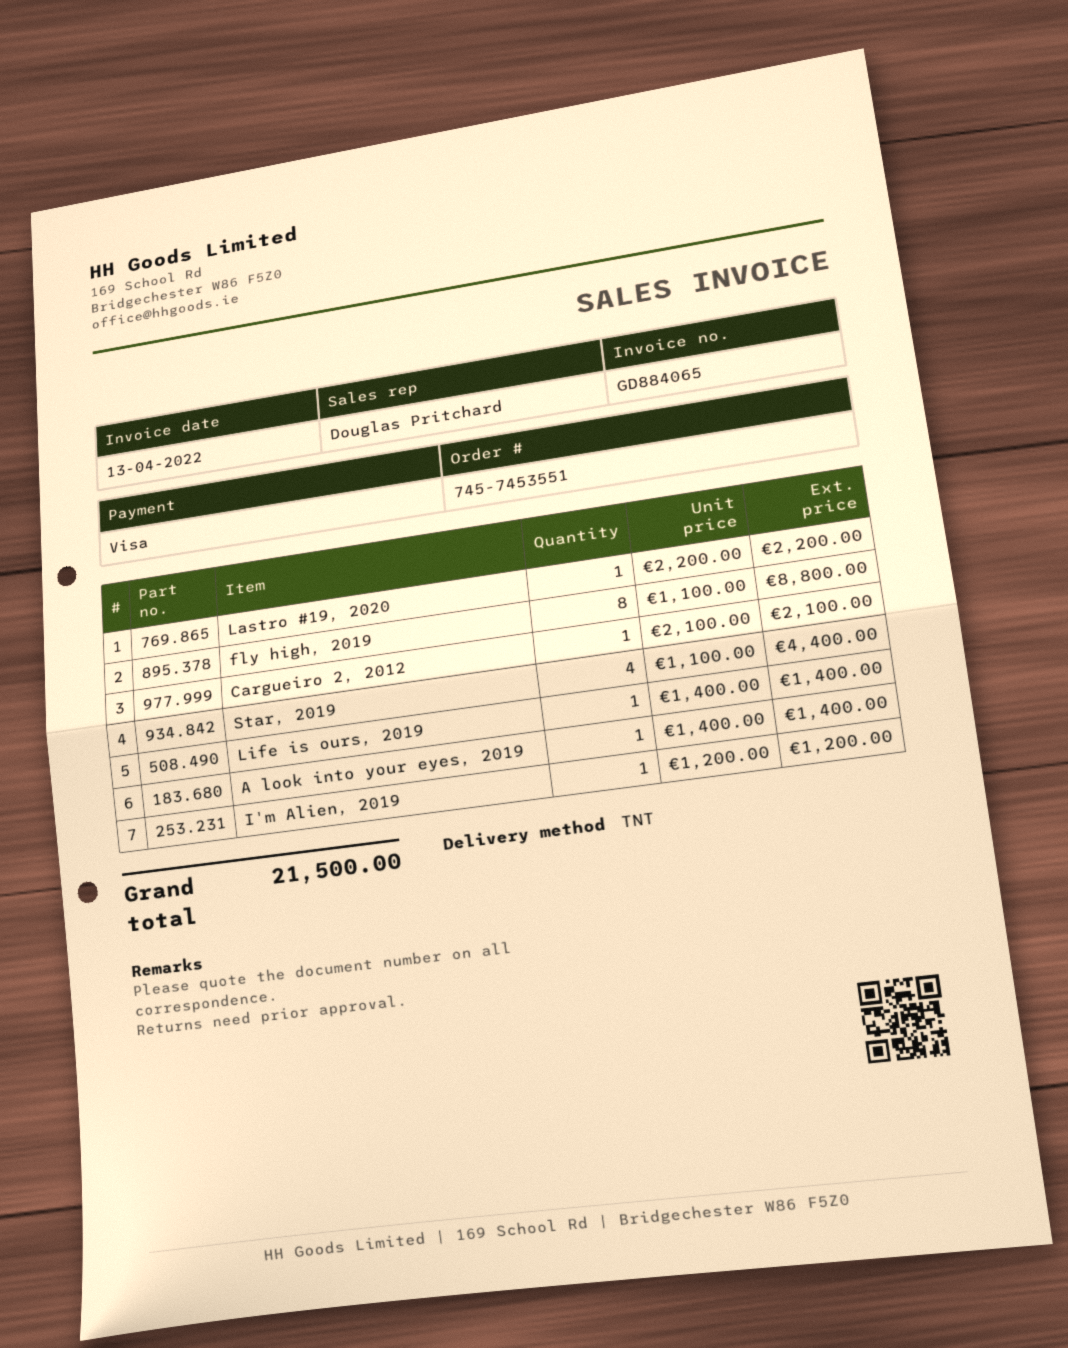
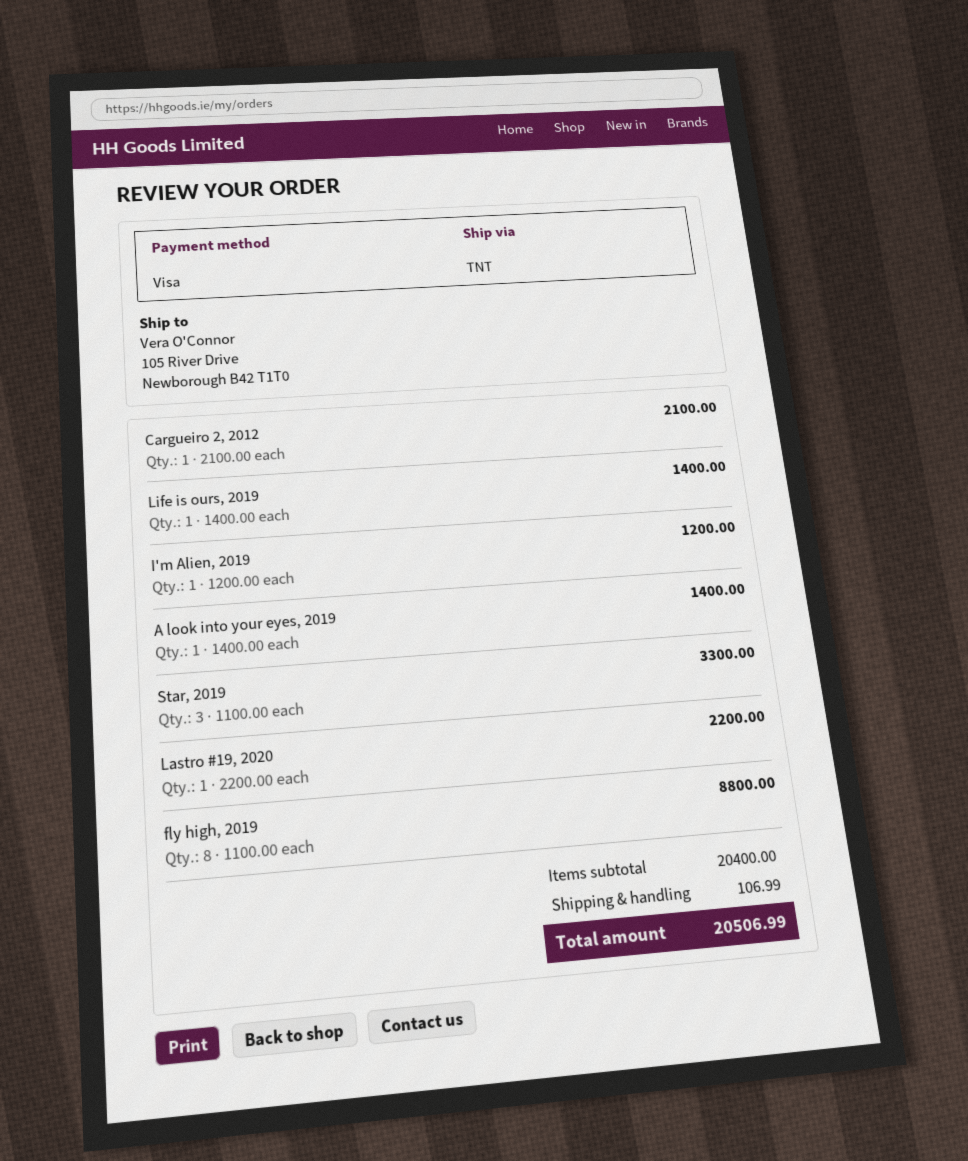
Star, 2019: 4 x 1100.00 = 4400.00 -> 3 x 1100.00 = 3300.00
shipping: none -> 106.99
total: 21500.00 -> 20506.99

